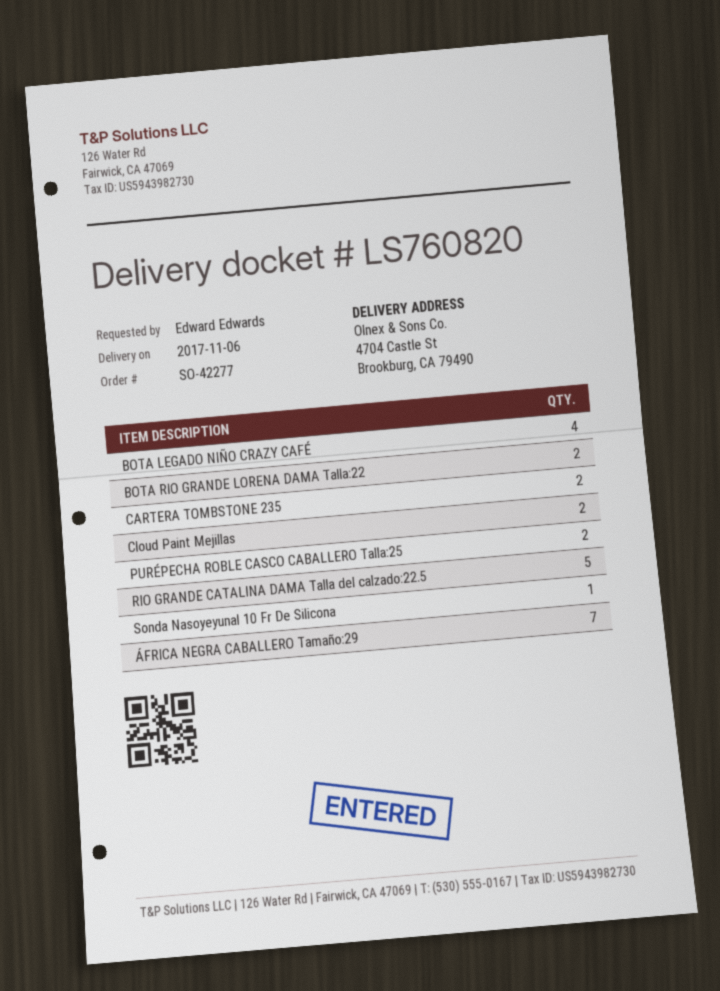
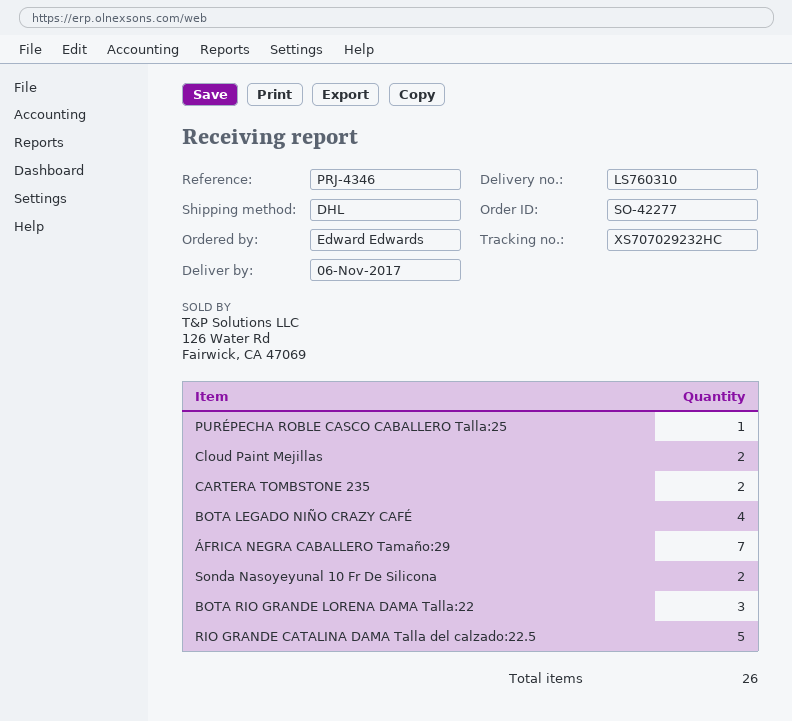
delivery note number: LS760820 -> LS760310
BOTA RIO GRANDE LORENA DAMA Talla:22: 2 -> 3
PURÉPECHA ROBLE CASCO CABALLERO Talla:25: 2 -> 1
Sonda Nasoyeyunal 10 Fr De Silicona: 1 -> 2

